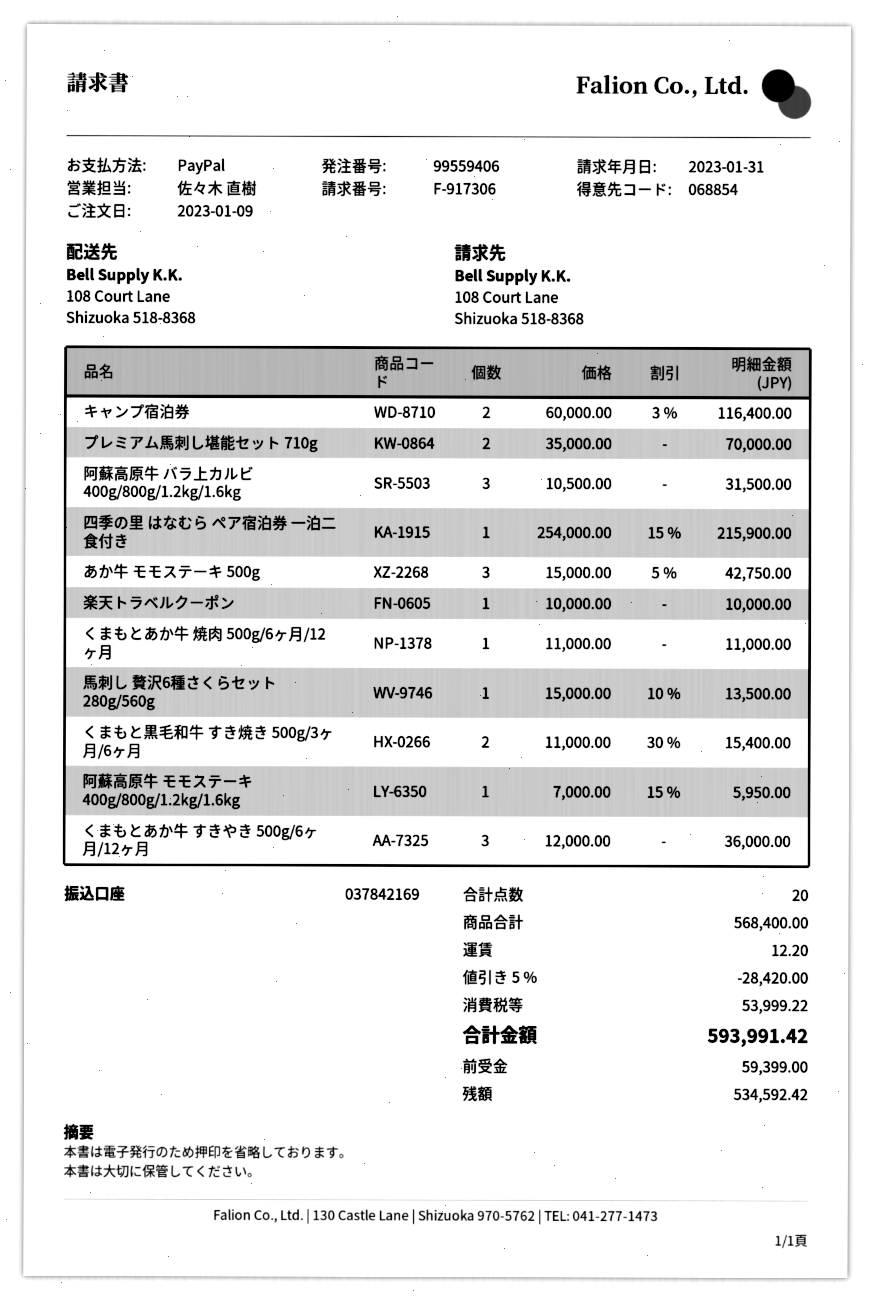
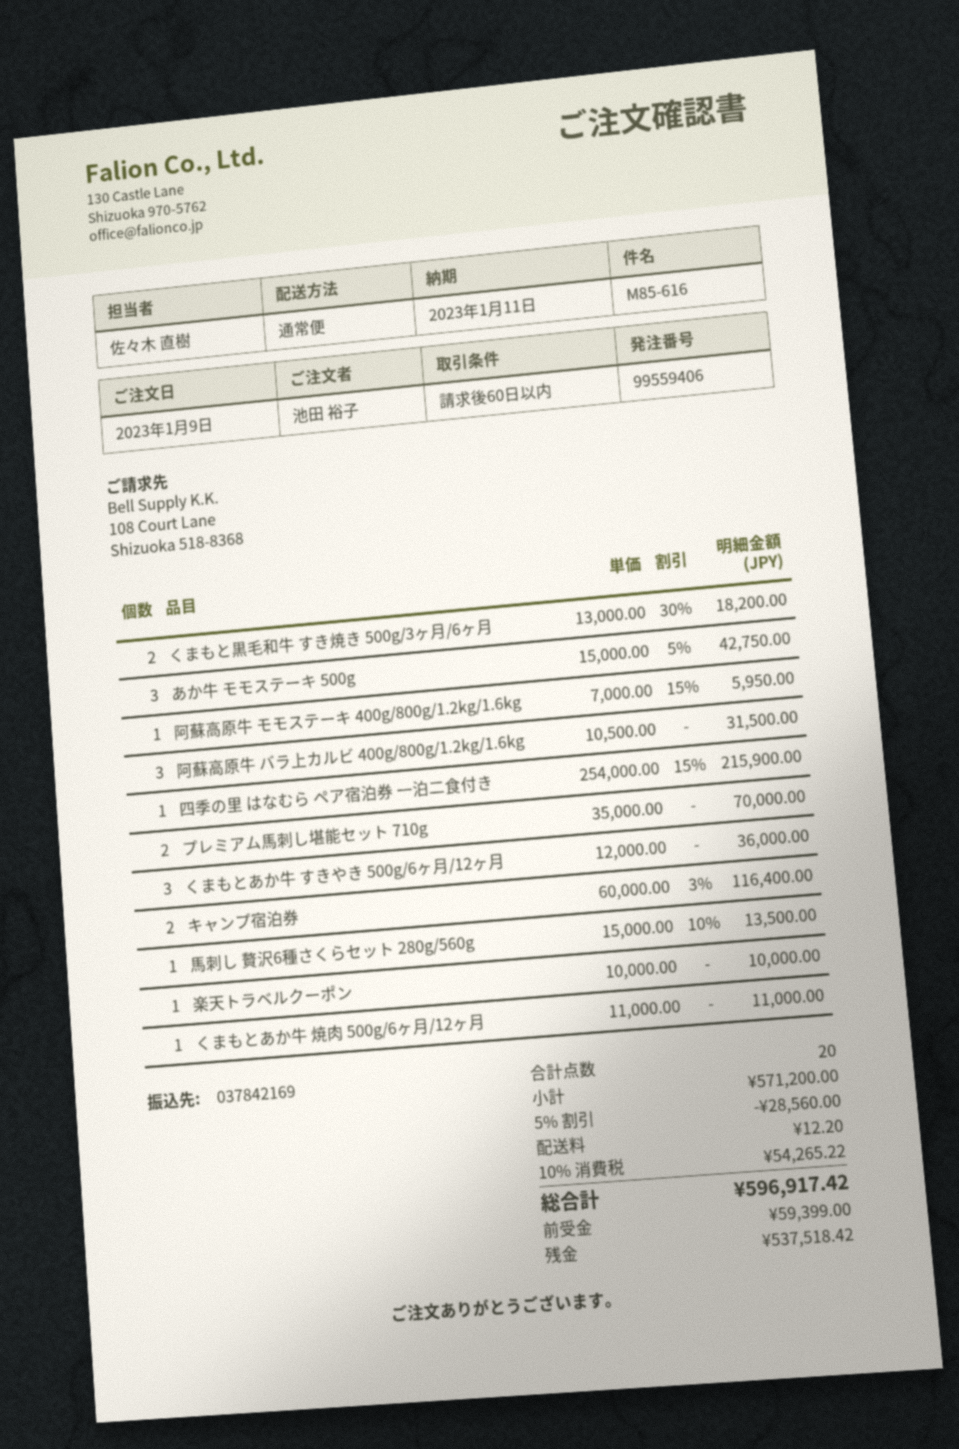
くまもと黒毛和牛 すき焼き 500g/3ヶ月/6ヶ月: 2 x 11000.00 - 30% = 15400.00 -> 2 x 13000.00 - 30% = 18200.00
subtotal: 568400.00 -> 571200.00
discount: 5% = 28420.00 -> 5% = 28560.00
tax: 53999.22 -> 54265.22
total: 593991.42 -> 596917.42
balance: 534592.42 -> 537518.42

